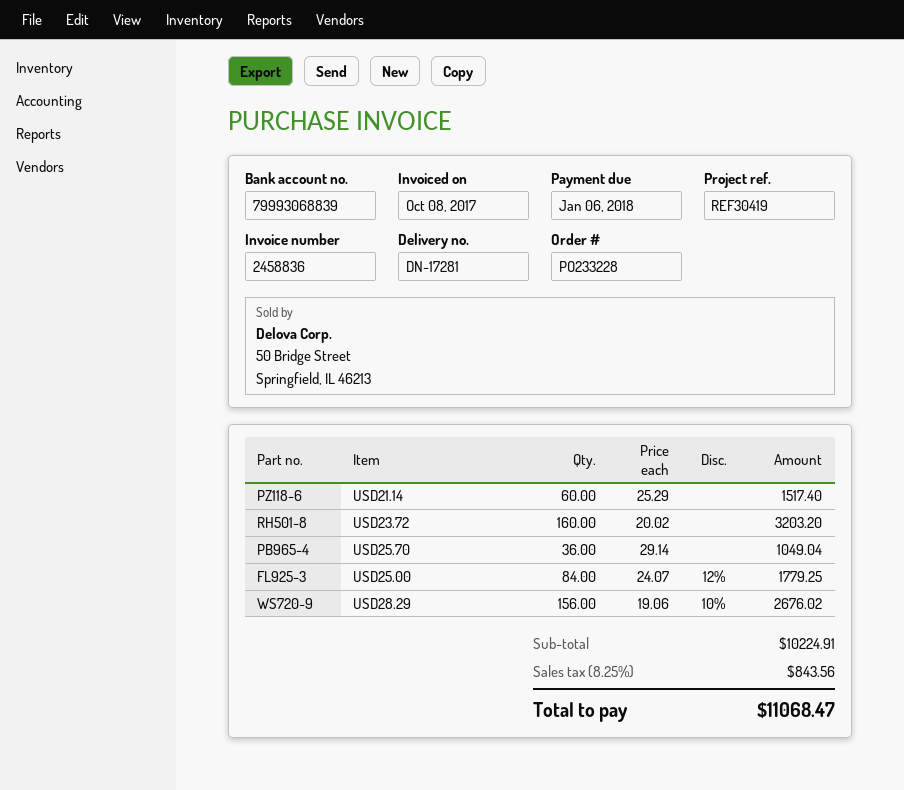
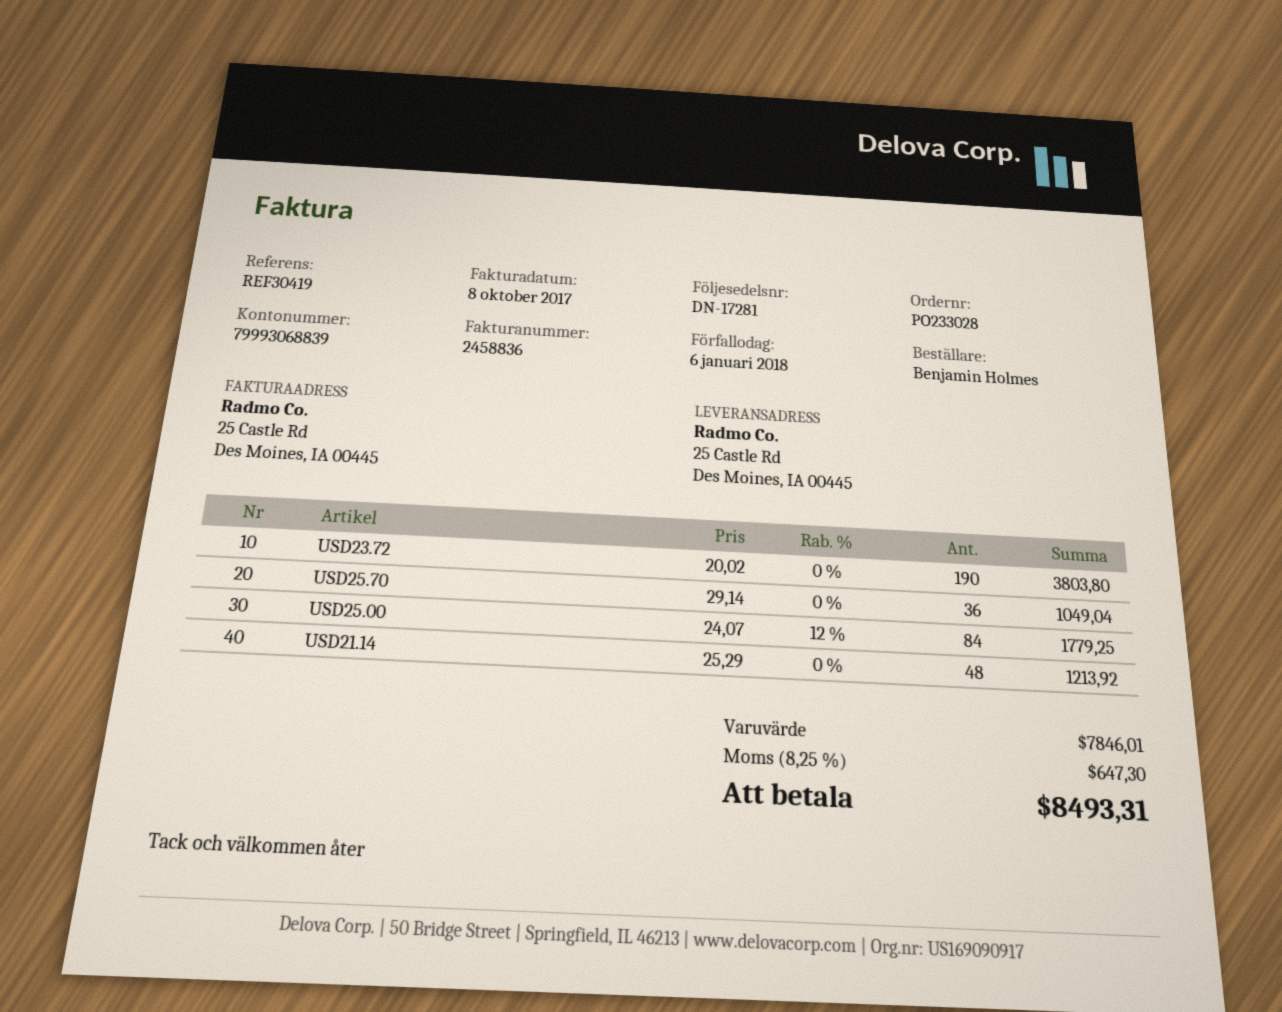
order number: PO233228 -> PO233028
USD21.14: 60 x 25.29 = 1517.40 -> 48 x 25.29 = 1213.92
USD23.72: 160 x 20.02 = 3203.20 -> 190 x 20.02 = 3803.80
USD28.29: 156 x 19.06 - 10% = 2676.02 -> none
subtotal: 10224.91 -> 7846.01
tax: 8.25% = 843.56 -> 8.25% = 647.30
total: 11068.47 -> 8493.31

